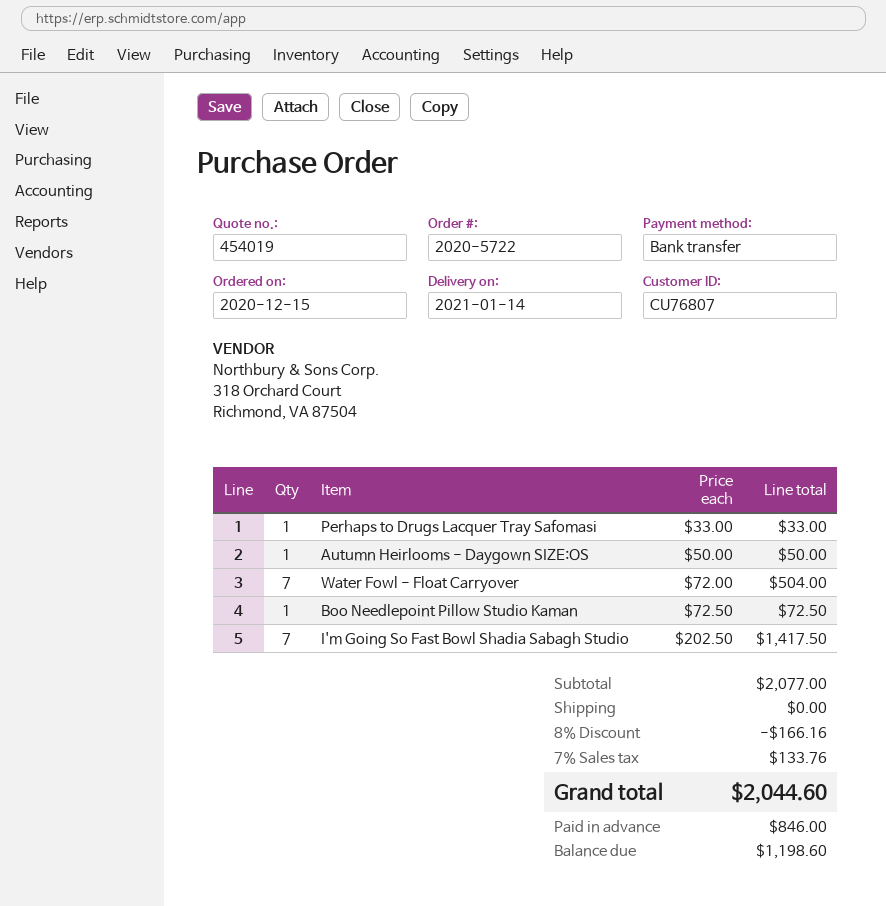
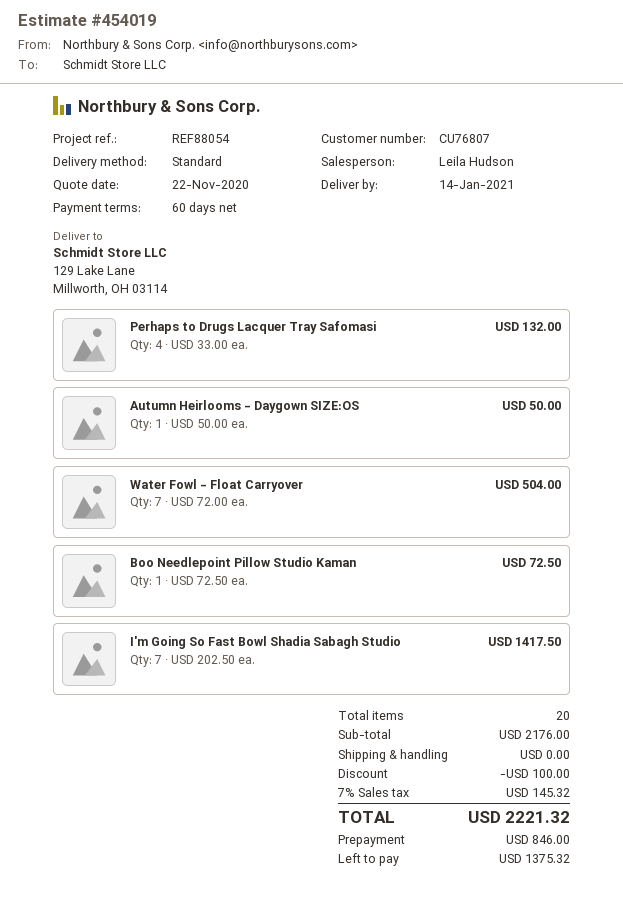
Perhaps to Drugs Lacquer Tray Safomasi: 1 x 33.00 = 33.00 -> 4 x 33.00 = 132.00
subtotal: 2077.00 -> 2176.00
discount: 166.16 -> 100.00
tax: 7% = 133.76 -> 7% = 145.32
total: 2044.60 -> 2221.32
balance: 1198.60 -> 1375.32

